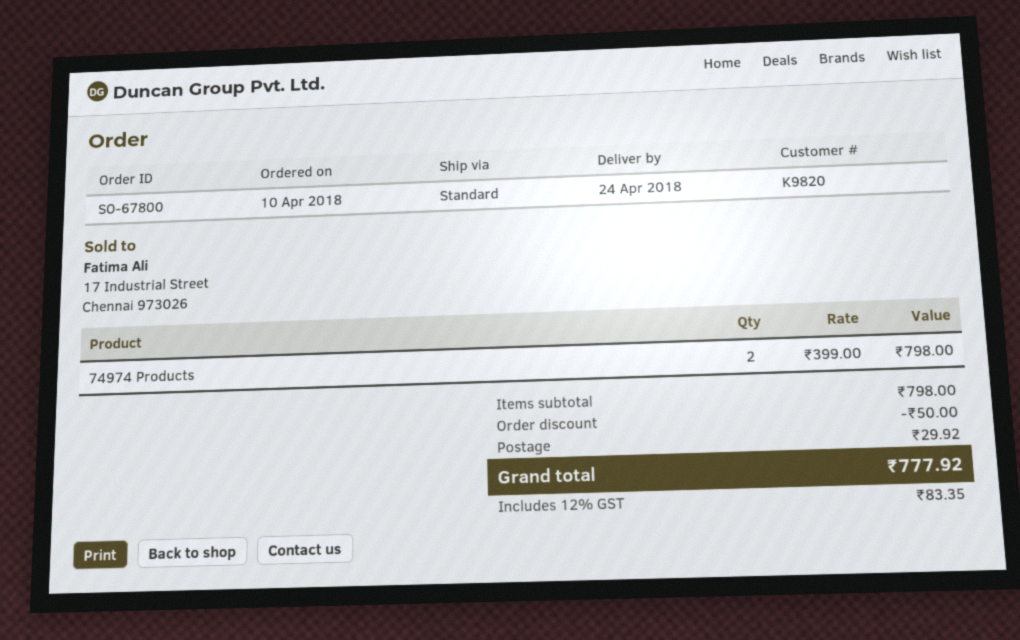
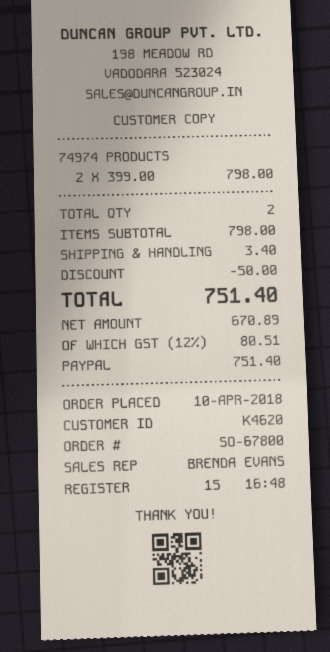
customer number: K9820 -> K4620
shipping: 29.92 -> 3.40
tax: 12% = 83.35 -> 12% = 80.51
total: 777.92 -> 751.40

